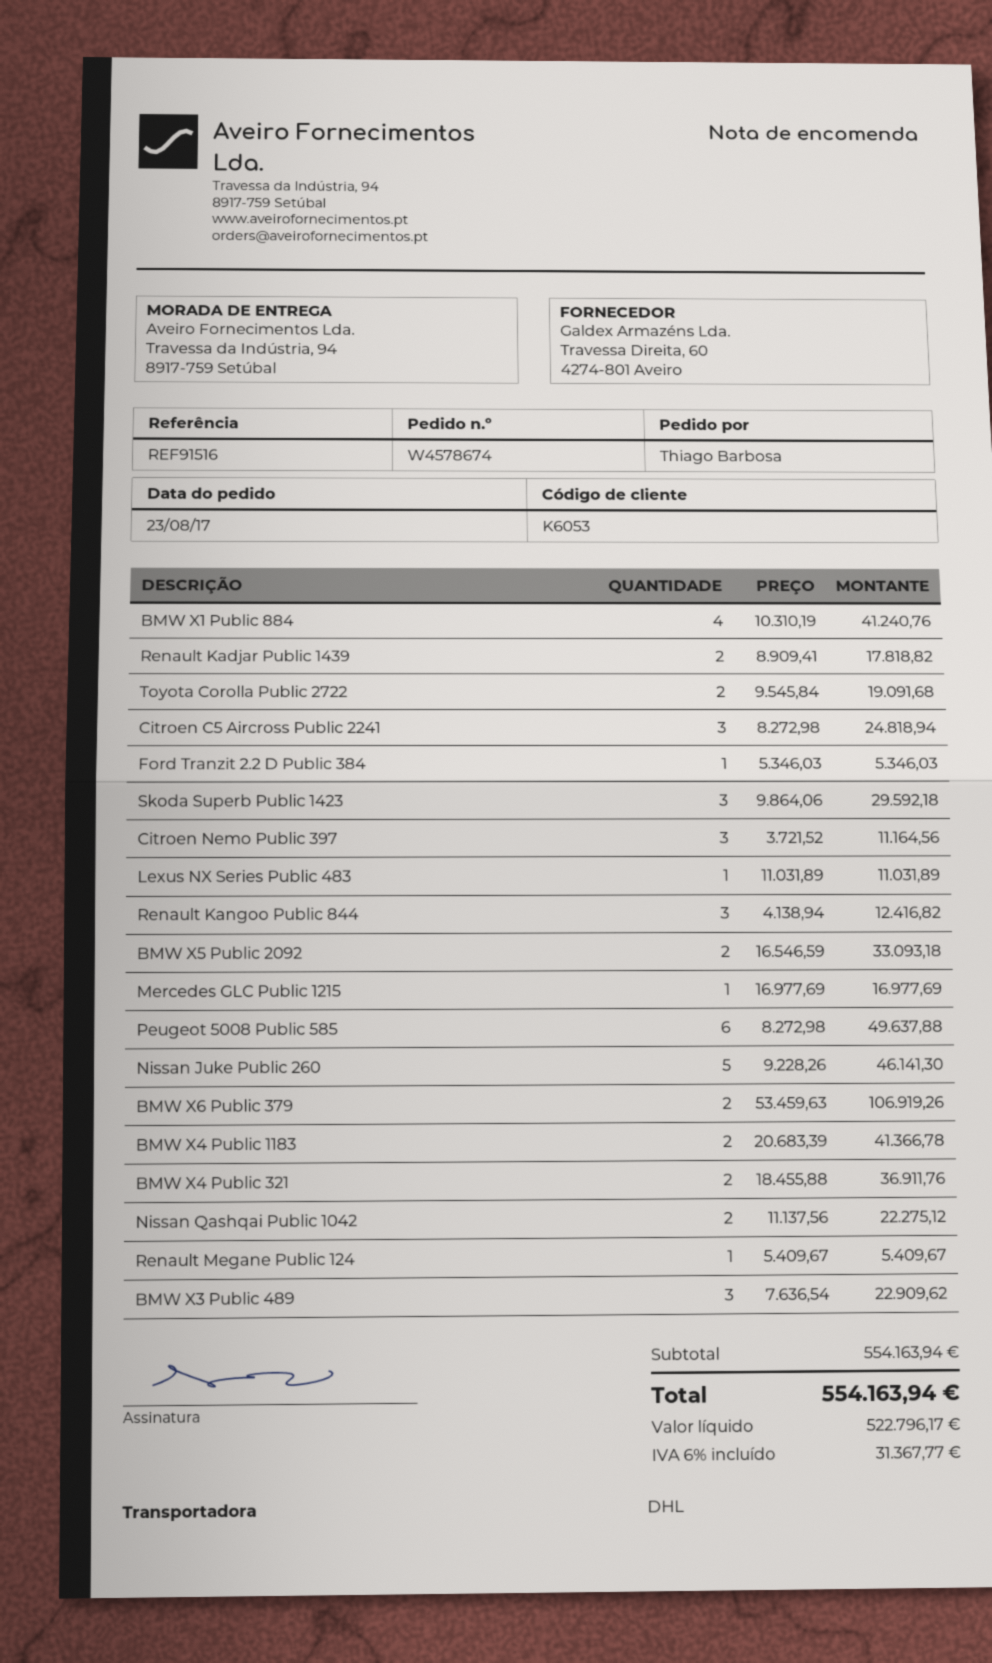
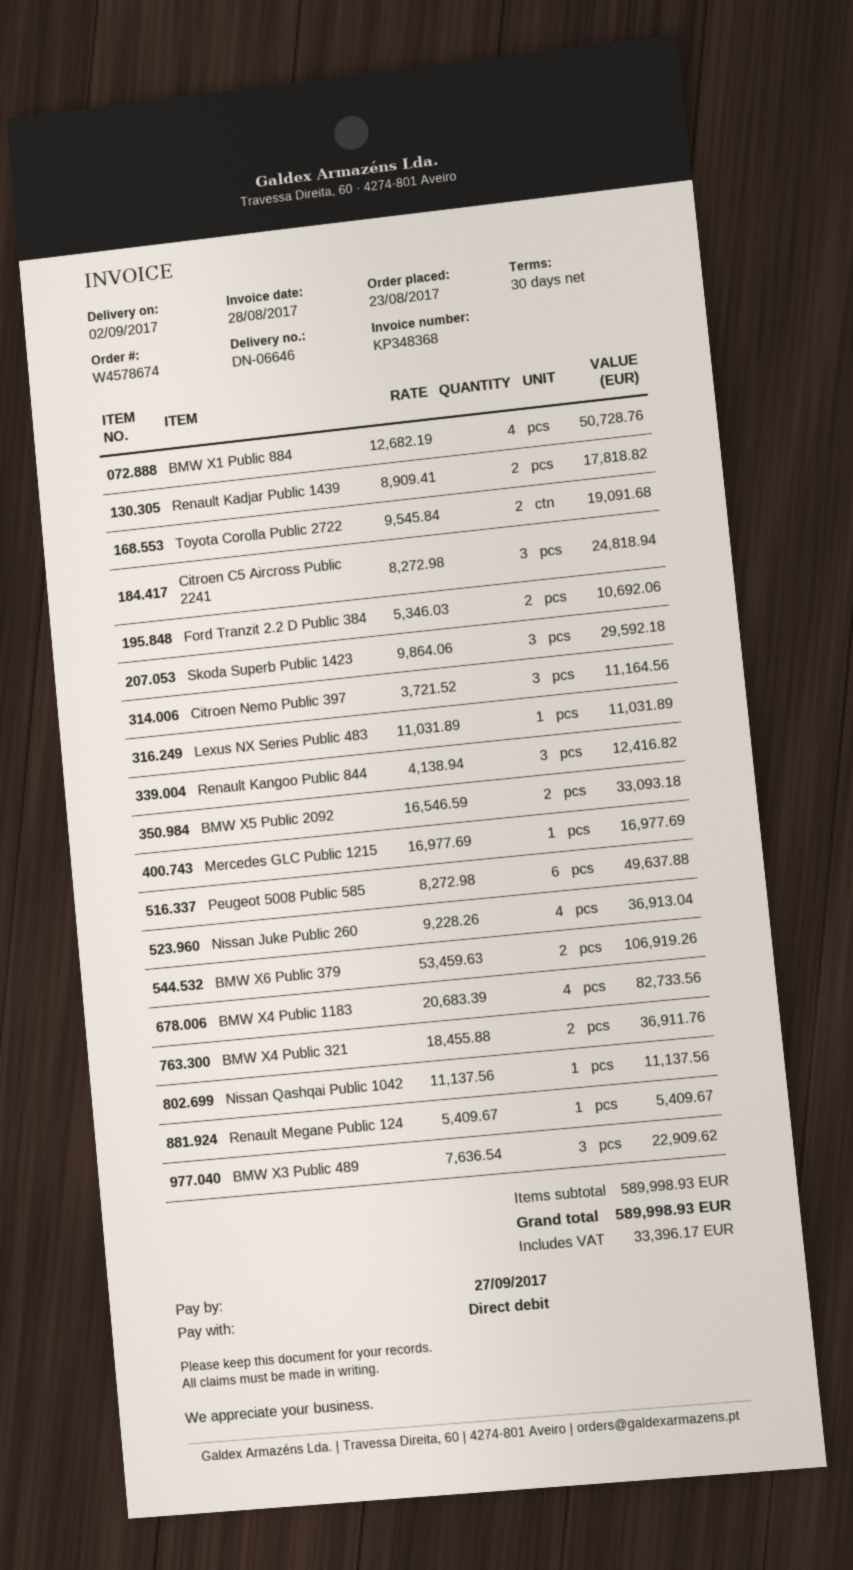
BMW X1 Public 884: 4 x 10310.19 = 41240.76 -> 4 x 12682.19 = 50728.76
Ford Tranzit 2.2 D Public 384: 1 x 5346.03 = 5346.03 -> 2 x 5346.03 = 10692.06
Nissan Juke Public 260: 5 x 9228.26 = 46141.30 -> 4 x 9228.26 = 36913.04
BMW X4 Public 1183: 2 x 20683.39 = 41366.78 -> 4 x 20683.39 = 82733.56
Nissan Qashqai Public 1042: 2 x 11137.56 = 22275.12 -> 1 x 11137.56 = 11137.56
subtotal: 554163.94 -> 589998.93
tax: 31367.77 -> 33396.17
total: 554163.94 -> 589998.93

